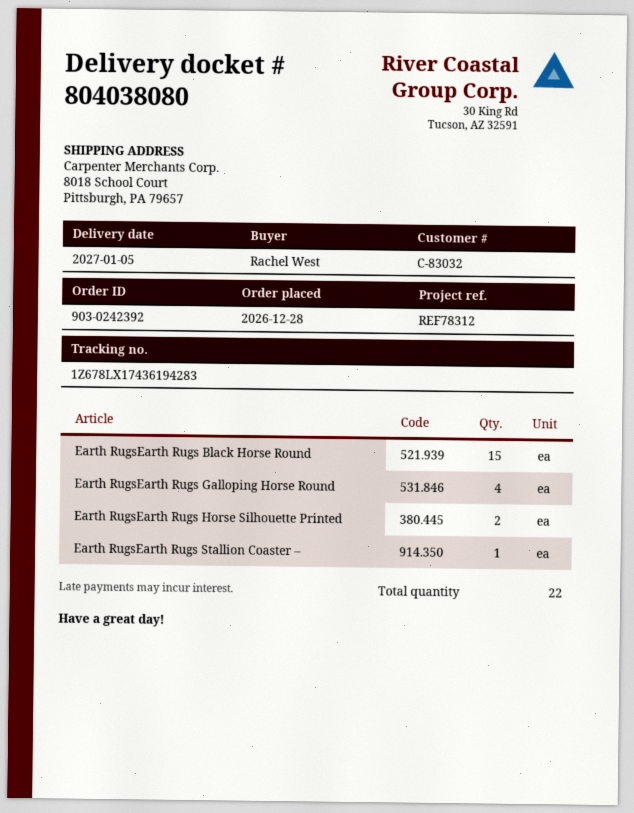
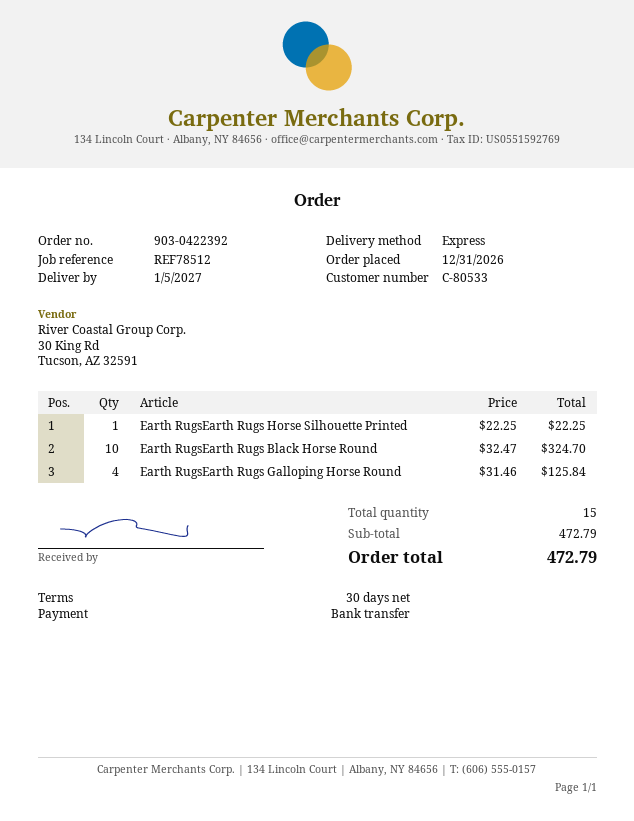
order number: 903-0242392 -> 903-0422392
order date: 2026-12-28 -> 2026-12-31
customer number: C-83032 -> C-80533
reference: REF78312 -> REF78512
Earth RugsEarth Rugs Black Horse Round: 15 -> 10
Earth RugsEarth Rugs Horse Silhouette Printed: 2 -> 1
Earth RugsEarth Rugs Stallion Coaster –: 1 -> none
total quantity: 22 -> 15

